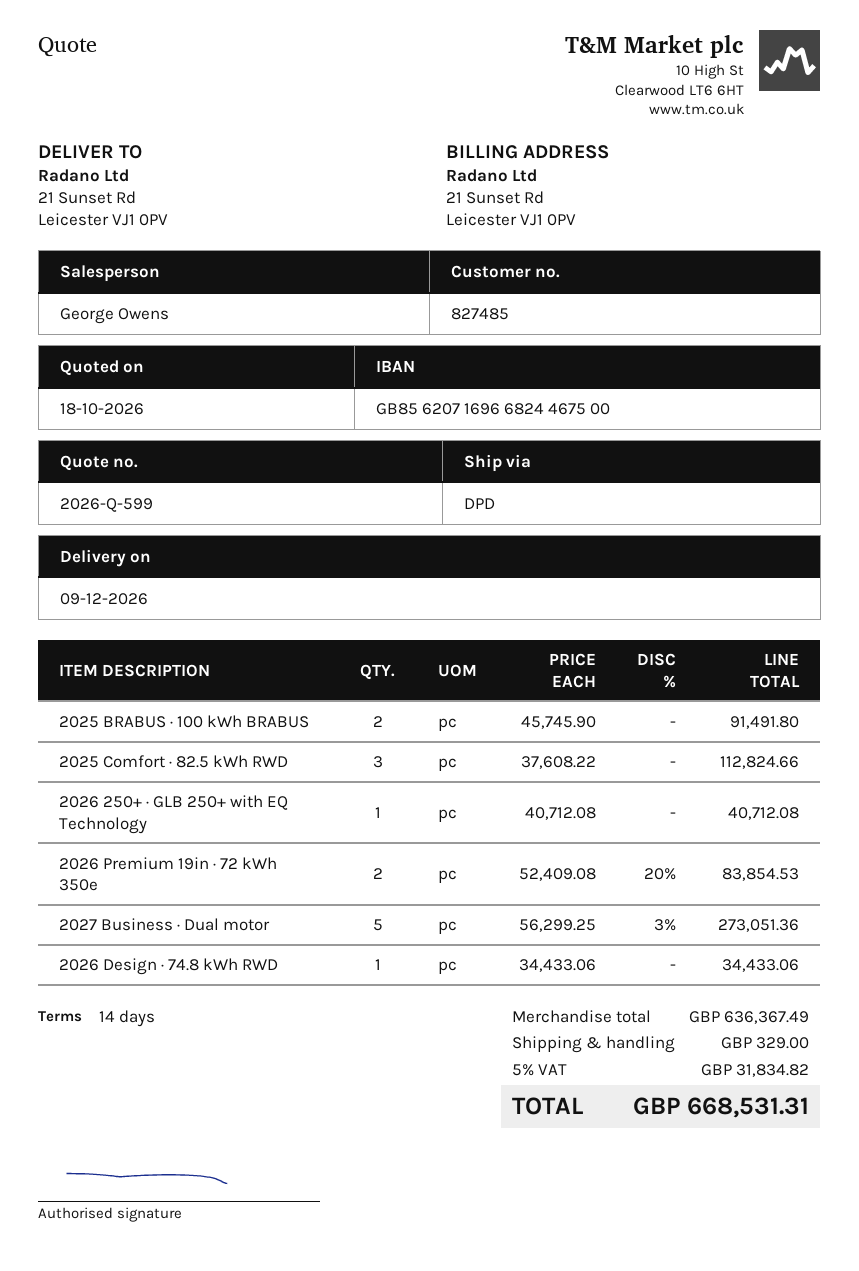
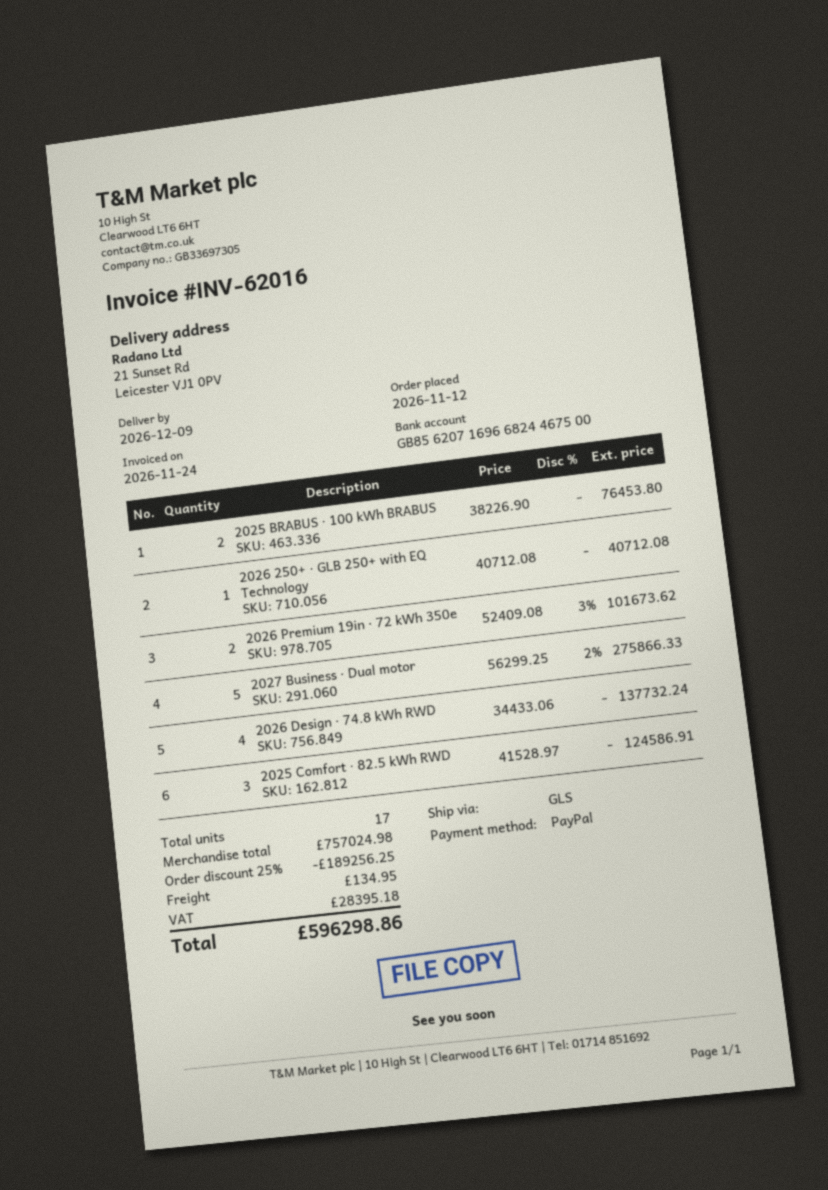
shipping method: DPD -> GLS
2025 BRABUS · 100 kWh BRABUS: 2 x 45745.90 = 91491.80 -> 2 x 38226.90 = 76453.80
2025 Comfort · 82.5 kWh RWD: 3 x 37608.22 = 112824.66 -> 3 x 41528.97 = 124586.91
2026 Premium 19in · 72 kWh 350e: 2 x 52409.08 - 20% = 83854.53 -> 2 x 52409.08 - 3% = 101673.62
2027 Business · Dual motor: 5 x 56299.25 - 3% = 273051.36 -> 5 x 56299.25 - 2% = 275866.33
2026 Design · 74.8 kWh RWD: 1 x 34433.06 = 34433.06 -> 4 x 34433.06 = 137732.24
subtotal: 636367.49 -> 757024.98
discount: none -> 25% = 189256.25
shipping: 329.00 -> 134.95
tax: 31834.82 -> 28395.18
total: 668531.31 -> 596298.86

